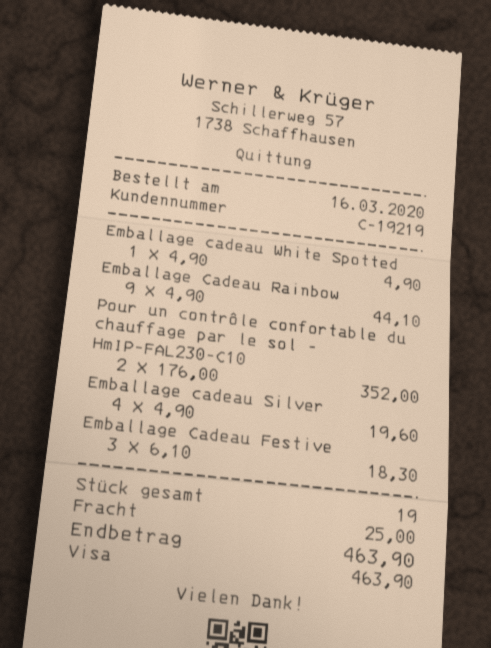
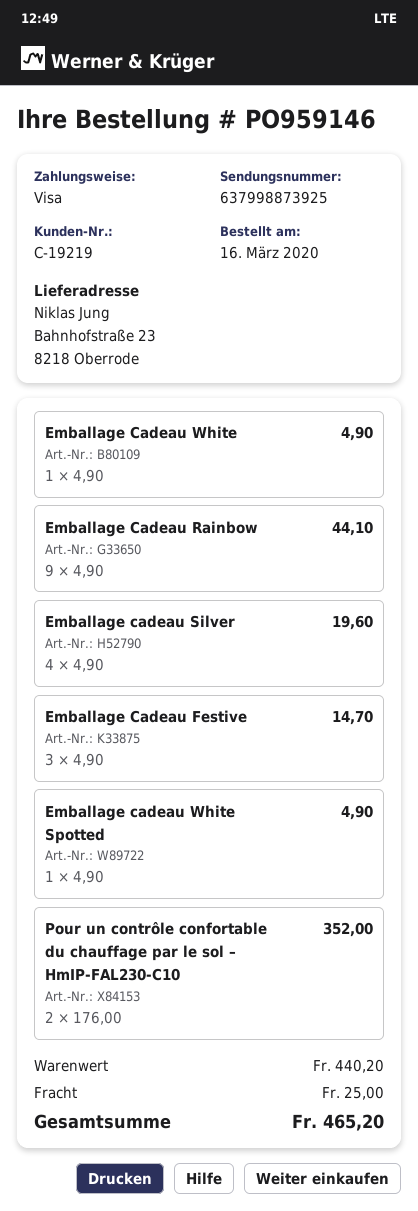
Emballage Cadeau Festive: 3 x 6.10 = 18.30 -> 3 x 4.90 = 14.70
Emballage Cadeau White: none -> 1 x 4.90 = 4.90
total: 463.90 -> 465.20

